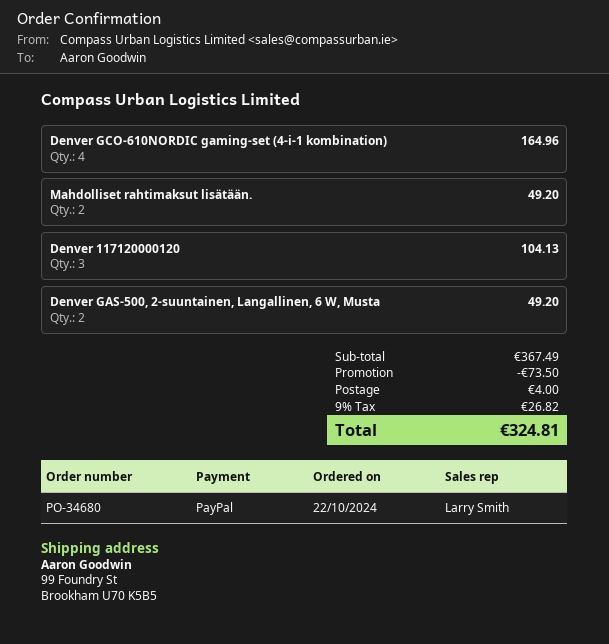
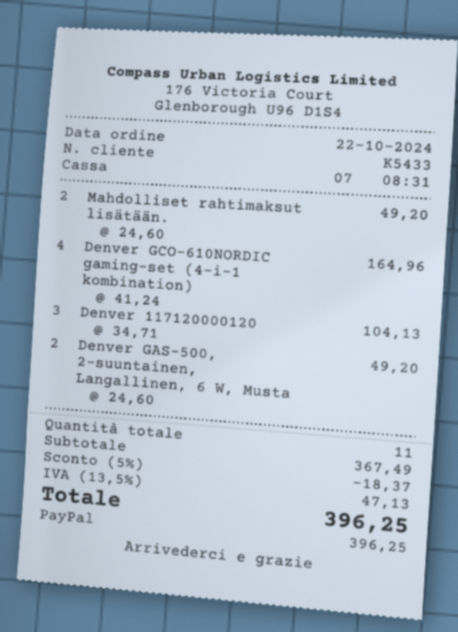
discount: 73.50 -> 18.37
shipping: 4.00 -> none
tax: 9% = 26.82 -> 13.5% = 47.13
total: 324.81 -> 396.25

